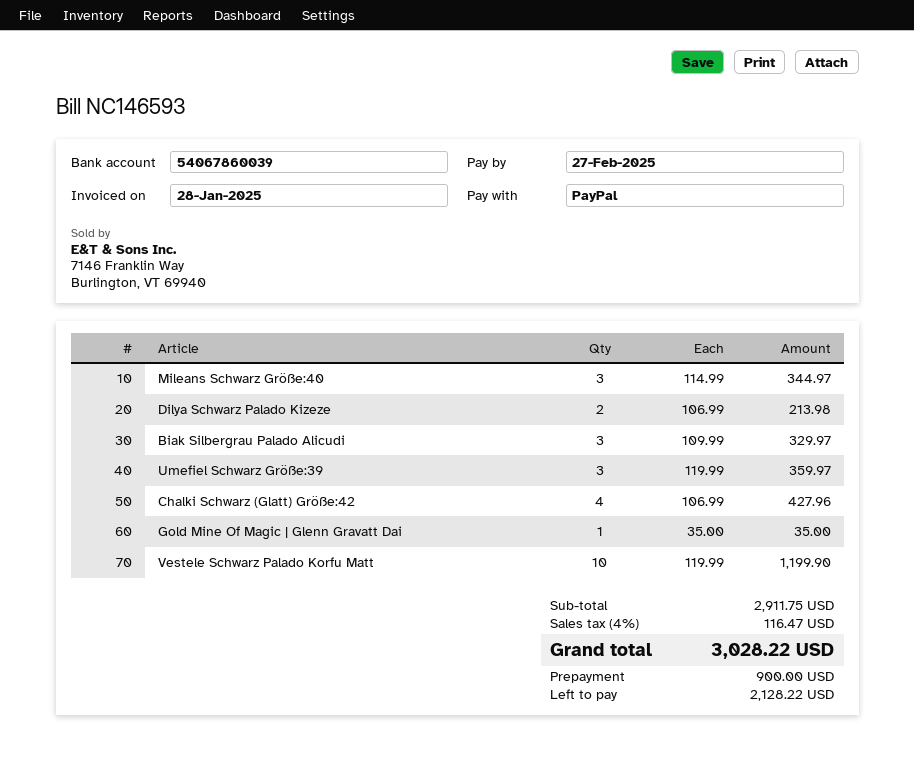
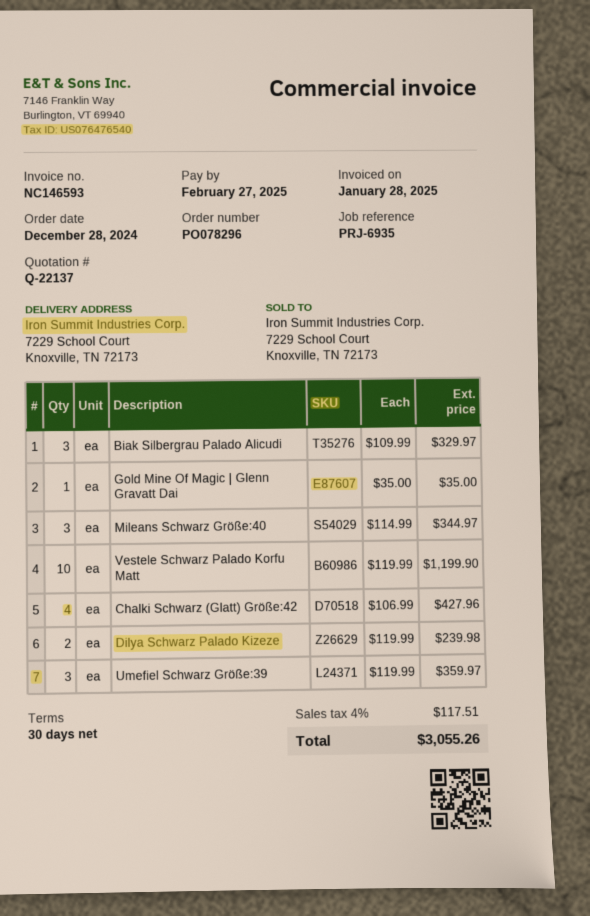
Dilya Schwarz Palado Kizeze: 2 x 106.99 = 213.98 -> 2 x 119.99 = 239.98
tax: 4% = 116.47 -> 4% = 117.51
total: 3028.22 -> 3055.26

